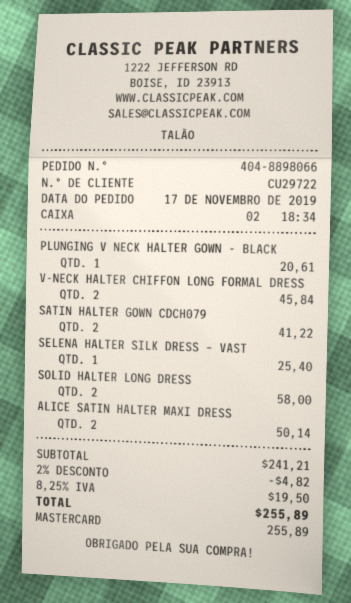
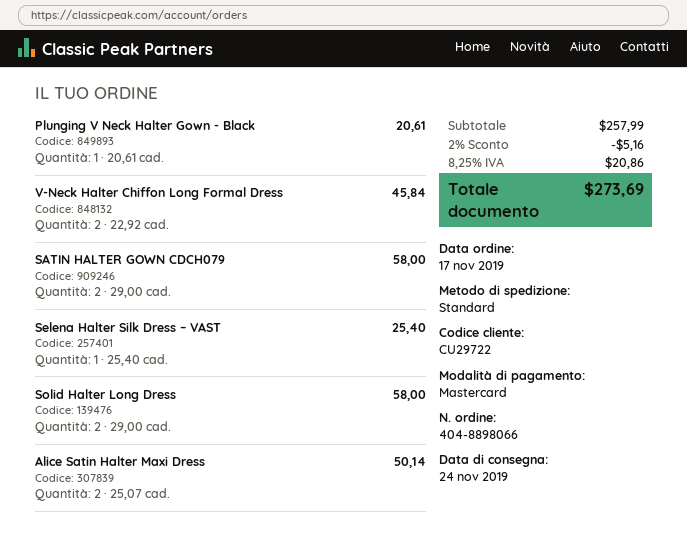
SATIN HALTER GOWN CDCH079: 2 for 41.22 -> 2 for 58.00
subtotal: 241.21 -> 257.99
discount: 2% = 4.82 -> 2% = 5.16
tax: 8.25% = 19.50 -> 8.25% = 20.86
total: 255.89 -> 273.69

